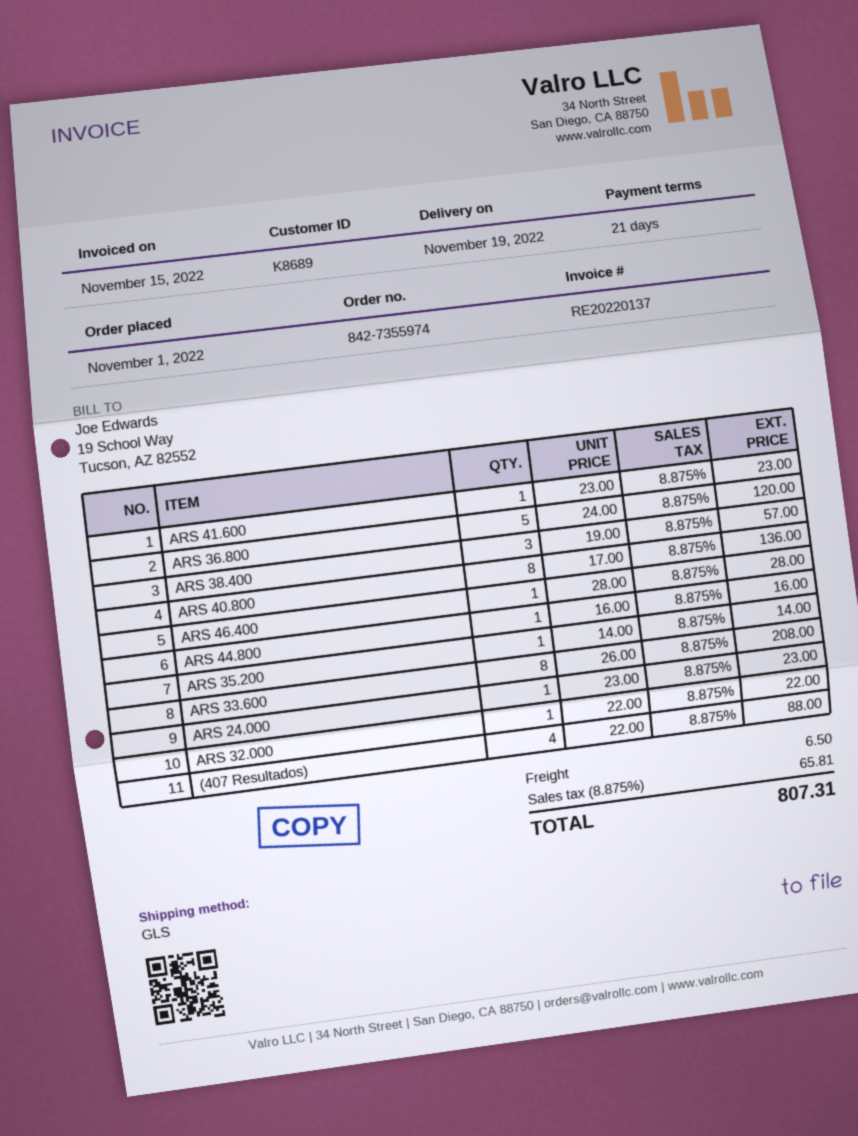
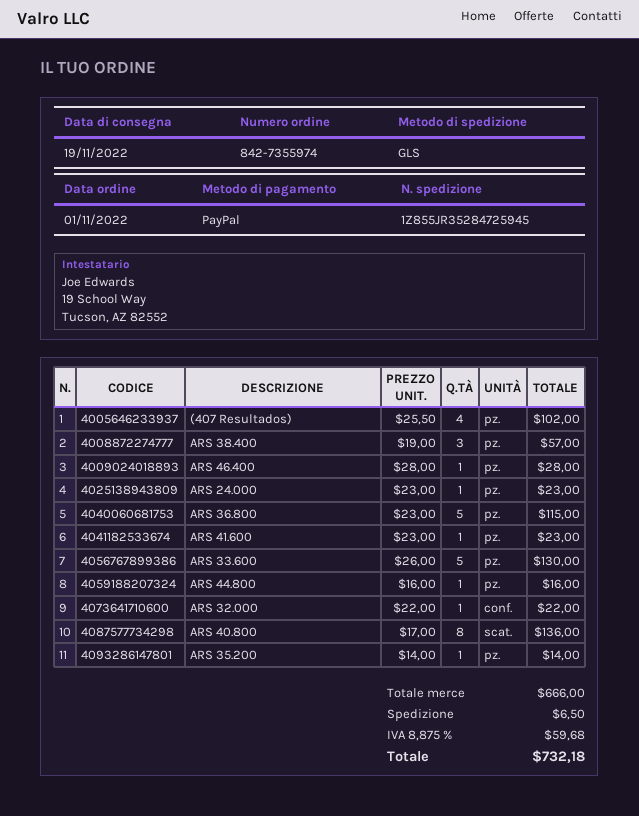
ARS 36.800: 5 x 24.00 = 120.00 -> 5 x 23.00 = 115.00
ARS 33.600: 8 x 26.00 = 208.00 -> 5 x 26.00 = 130.00
(407 Resultados): 4 x 22.00 = 88.00 -> 4 x 25.50 = 102.00
tax: 8.875% = 65.81 -> 8.875% = 59.68
total: 807.31 -> 732.18

